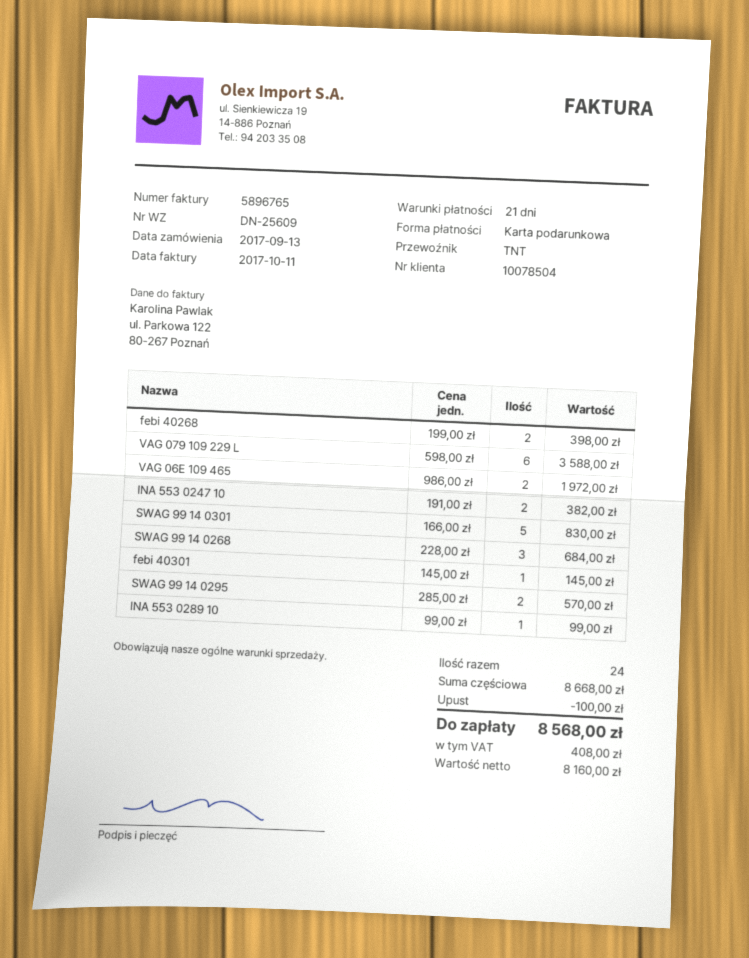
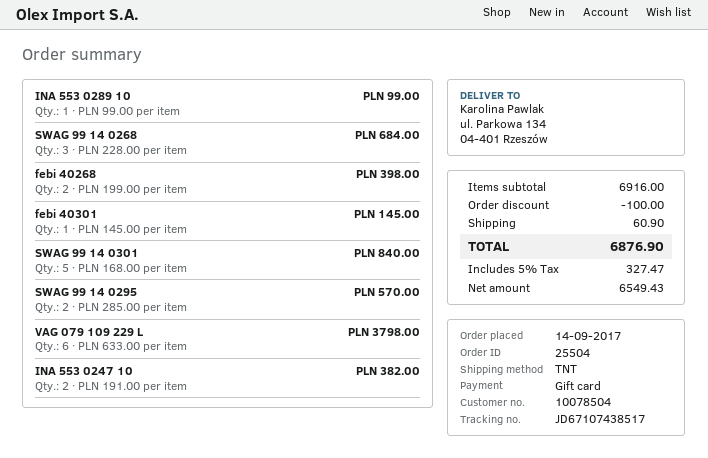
order date: 2017-09-13 -> 2017-09-14
VAG 079 109 229 L: 6 x 598.00 = 3588.00 -> 6 x 633.00 = 3798.00
VAG 06E 109 465: 2 x 986.00 = 1972.00 -> none
SWAG 99 14 0301: 5 x 166.00 = 830.00 -> 5 x 168.00 = 840.00
subtotal: 8668.00 -> 6916.00
shipping: none -> 60.90
net: 8160.00 -> 6549.43
tax: 408.00 -> 327.47
total: 8568.00 -> 6876.90

